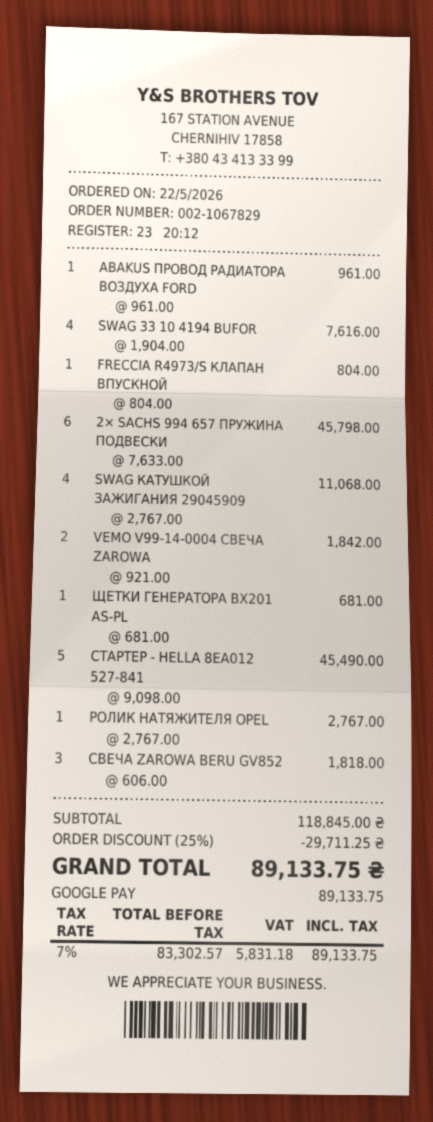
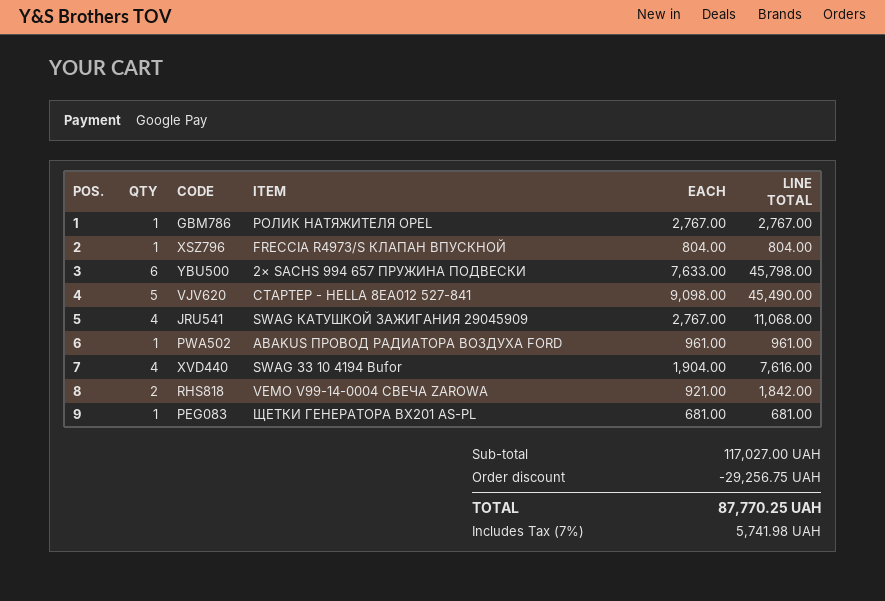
СВЕЧА ZAROWA BERU GV852: 3 x 606.00 = 1818.00 -> none
subtotal: 118845.00 -> 117027.00
discount: 29711.25 -> 29256.75
tax: 7% = 5831.18 -> 7% = 5741.98
total: 89133.75 -> 87770.25

